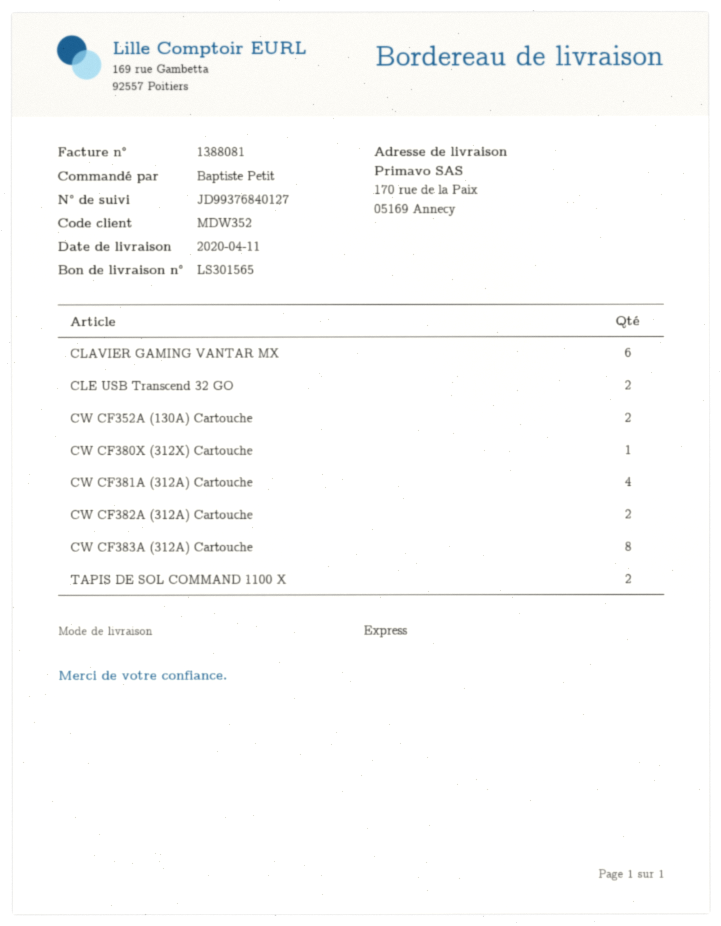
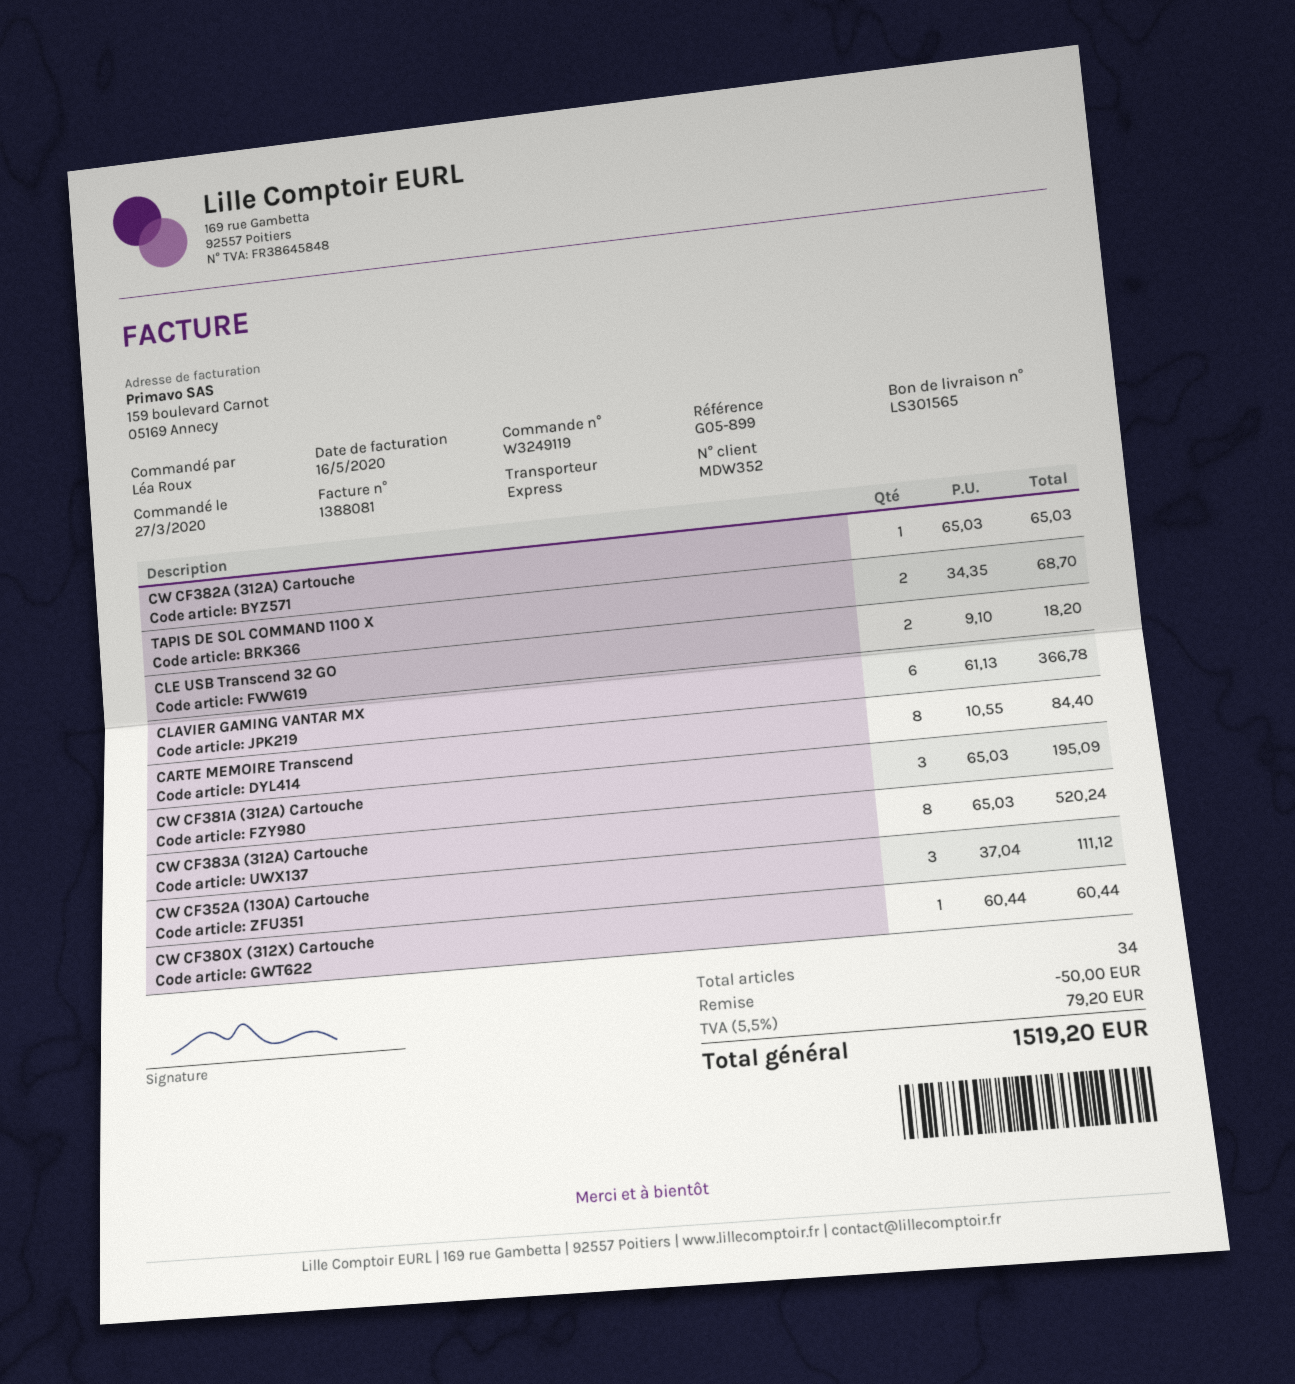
ordered by: Baptiste Petit -> Léa Roux
CW CF352A (130A) Cartouche: 2 -> 3
CW CF381A (312A) Cartouche: 4 -> 3
CW CF382A (312A) Cartouche: 2 -> 1
CARTE MEMOIRE Transcend: none -> 8

